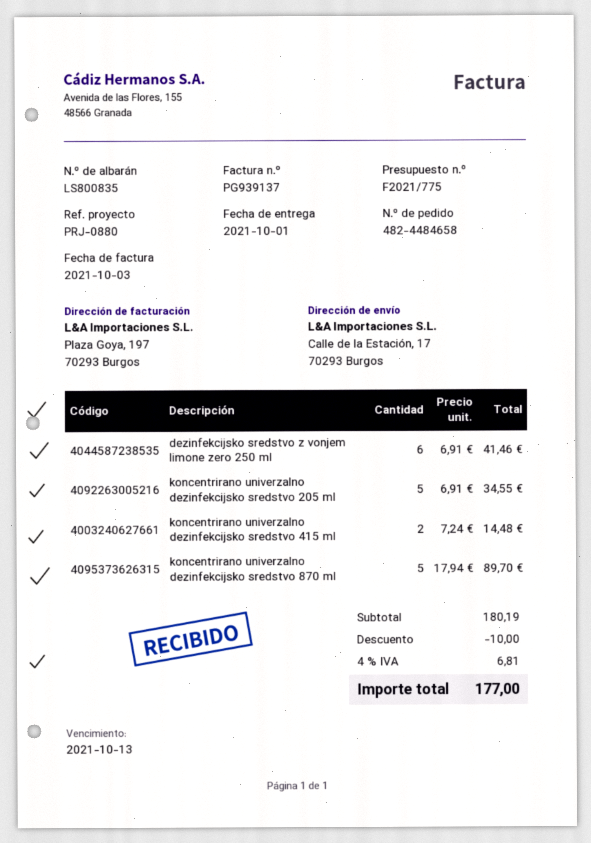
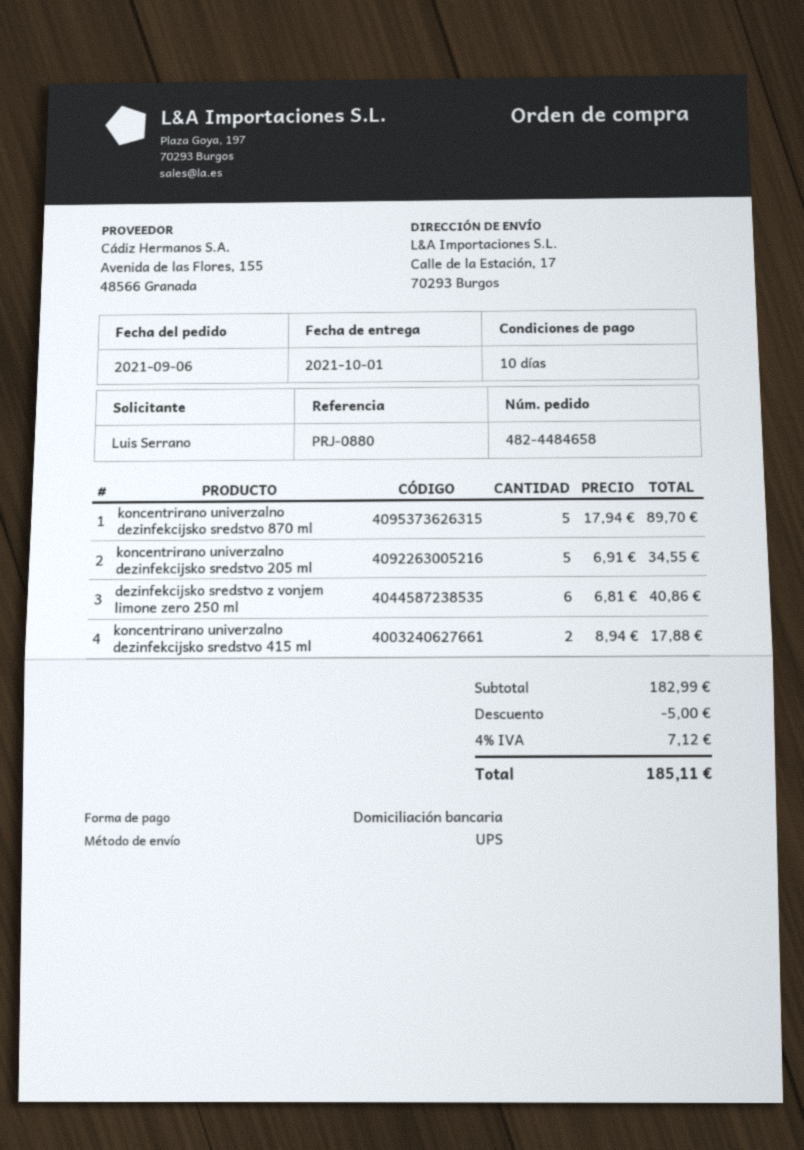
dezinfekcijsko sredstvo z vonjem limone zero 250 ml: 6 x 6.91 = 41.46 -> 6 x 6.81 = 40.86
koncentrirano univerzalno dezinfekcijsko sredstvo 415 ml: 2 x 7.24 = 14.48 -> 2 x 8.94 = 17.88
subtotal: 180.19 -> 182.99
discount: 10.00 -> 5.00
tax: 4% = 6.81 -> 4% = 7.12
total: 177.00 -> 185.11

